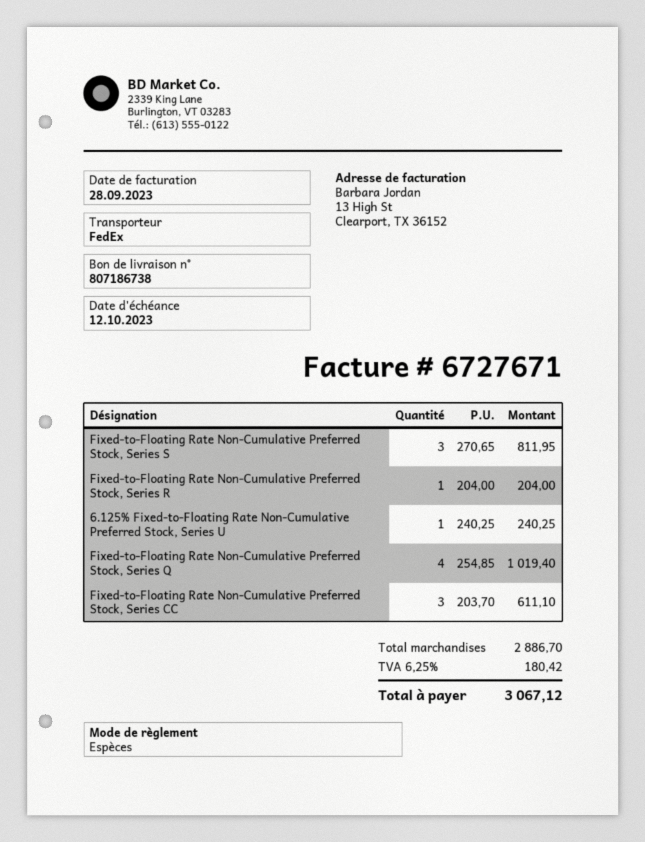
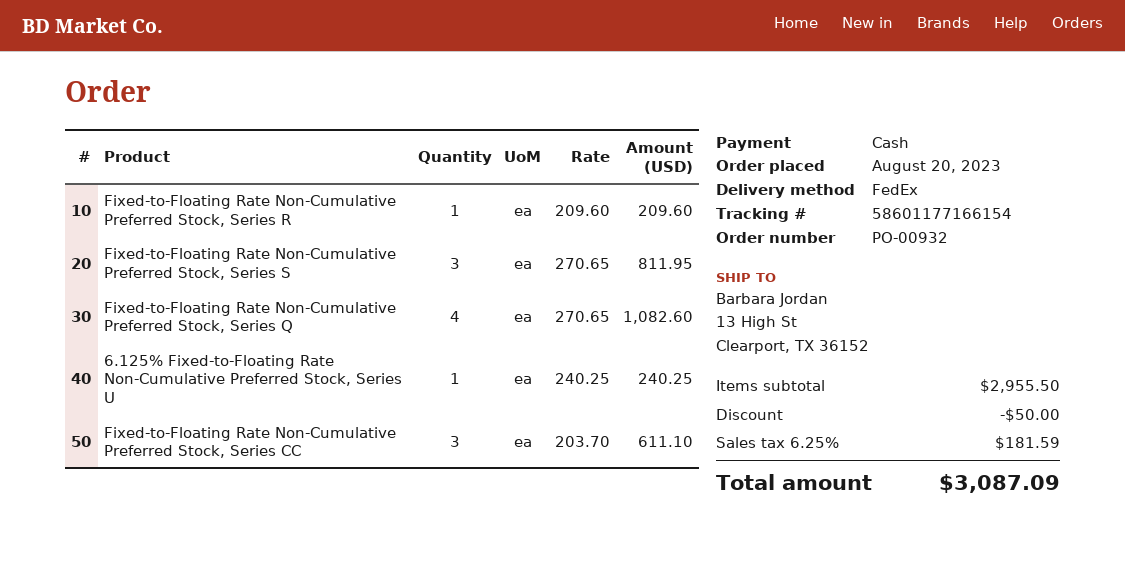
Fixed-to-Floating Rate Non-Cumulative Preferred Stock, Series R: 1 x 204.00 = 204.00 -> 1 x 209.60 = 209.60
Fixed-to-Floating Rate Non-Cumulative Preferred Stock, Series Q: 4 x 254.85 = 1019.40 -> 4 x 270.65 = 1082.60
subtotal: 2886.70 -> 2955.50
discount: none -> 50.00
tax: 6.25% = 180.42 -> 6.25% = 181.59
total: 3067.12 -> 3087.09

